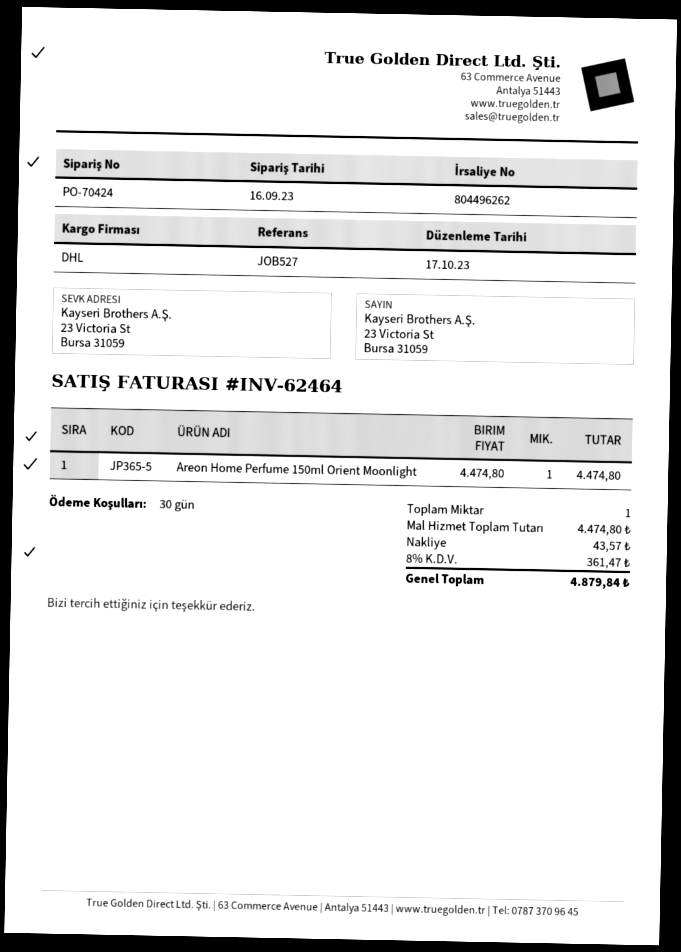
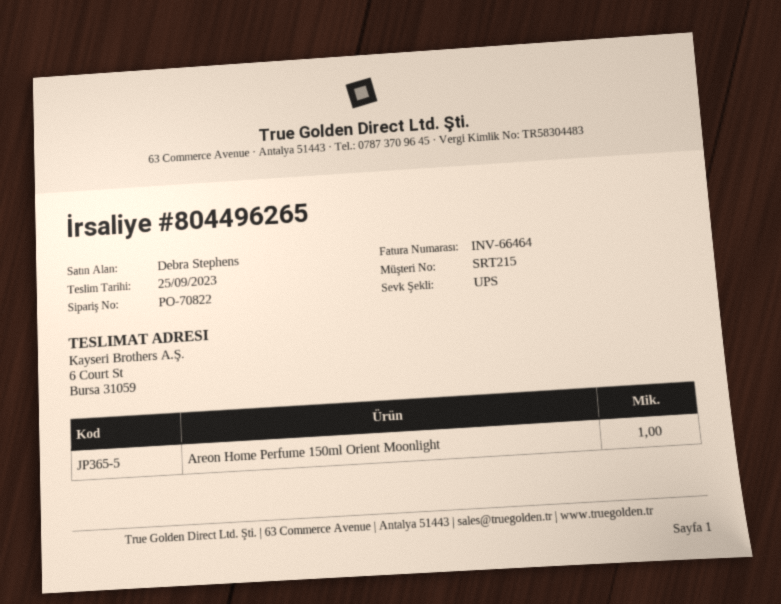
order number: PO-70424 -> PO-70822
delivery note number: 804496262 -> 804496265
invoice number: INV-62464 -> INV-66464
shipping method: DHL -> UPS
ship to: 23 Victoria St, Bursa 31059 -> 6 Court St, Bursa 31059

